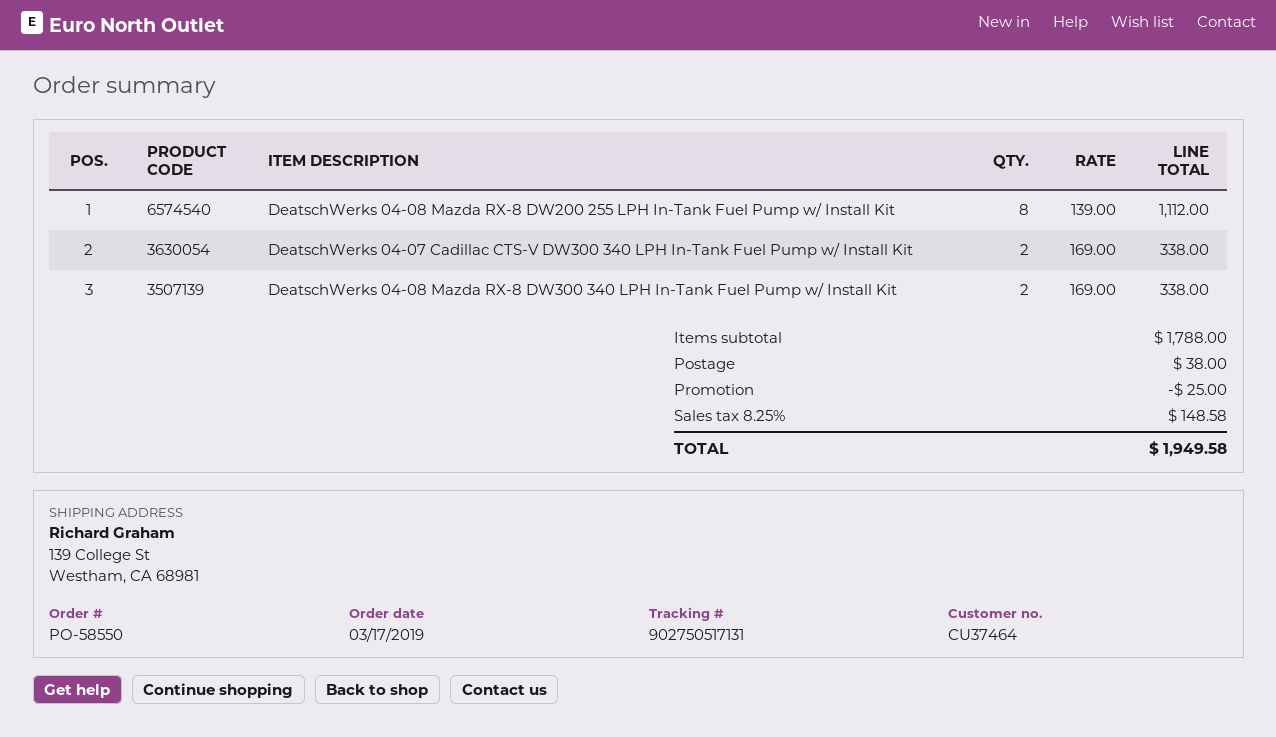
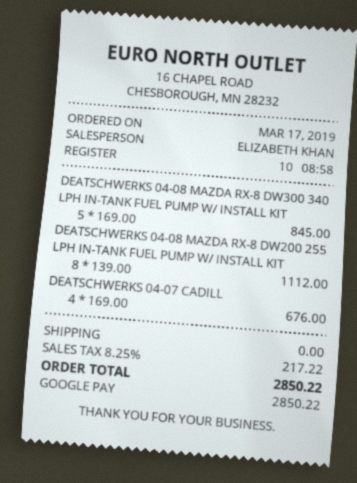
DeatschWerks 04-07 Cadillac CTS-V DW300 340 LPH In-Tank Fuel Pump w/ Install Kit: 2 x 169.00 = 338.00 -> 4 x 169.00 = 676.00
DeatschWerks 04-08 Mazda RX-8 DW300 340 LPH In-Tank Fuel Pump w/ Install Kit: 2 x 169.00 = 338.00 -> 5 x 169.00 = 845.00
discount: 25.00 -> none
shipping: 38.00 -> 0.00
tax: 8.25% = 148.58 -> 8.25% = 217.22
total: 1949.58 -> 2850.22

